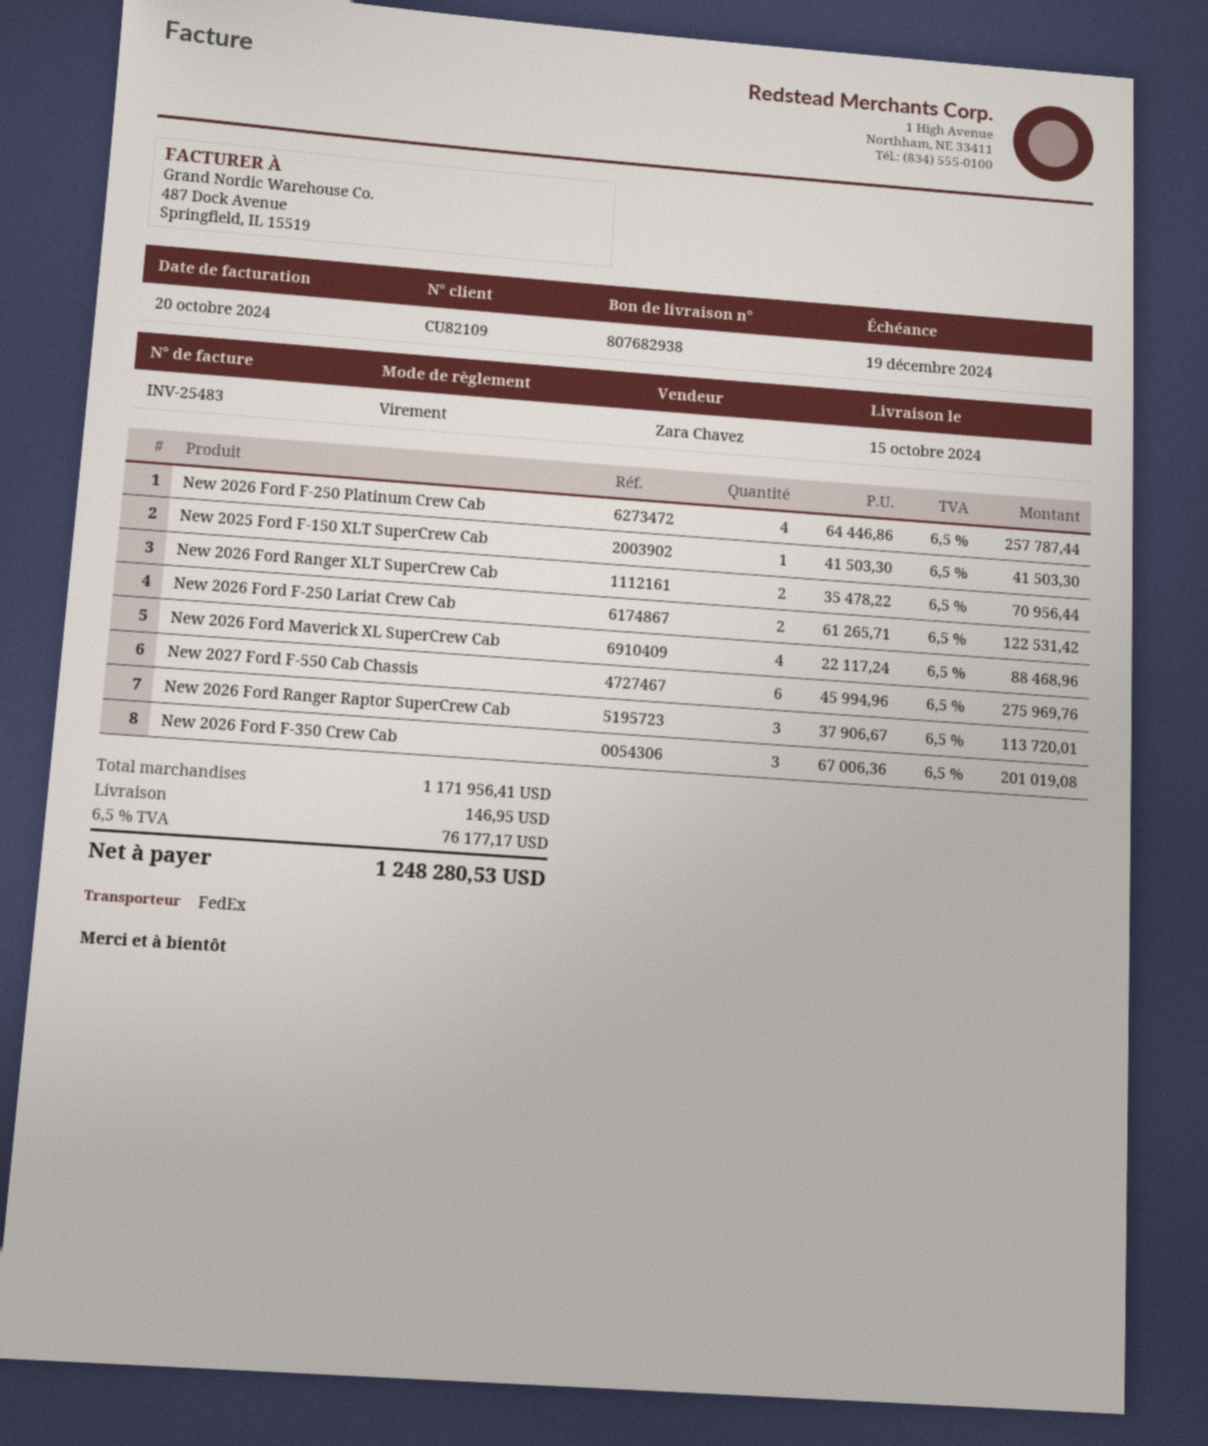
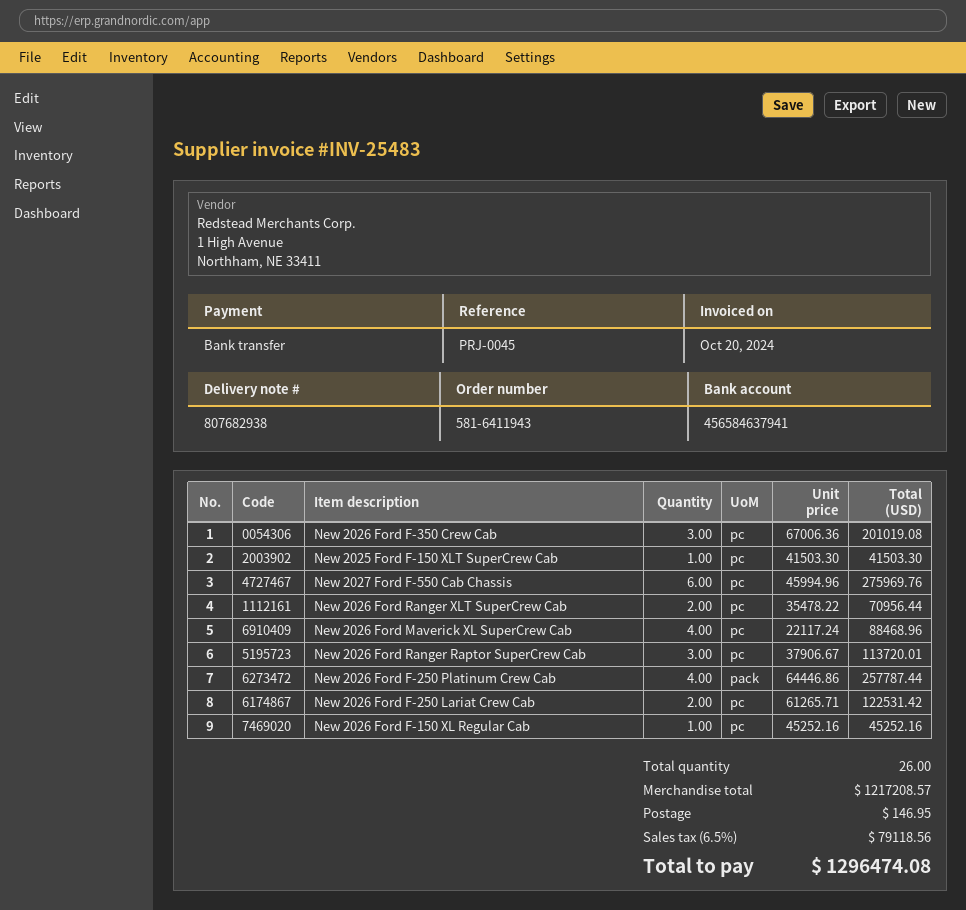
New 2026 Ford F-150 XL Regular Cab: none -> 1 x 45252.16 = 45252.16
subtotal: 1171956.41 -> 1217208.57
tax: 6.5% = 76177.17 -> 6.5% = 79118.56
total: 1248280.53 -> 1296474.08

